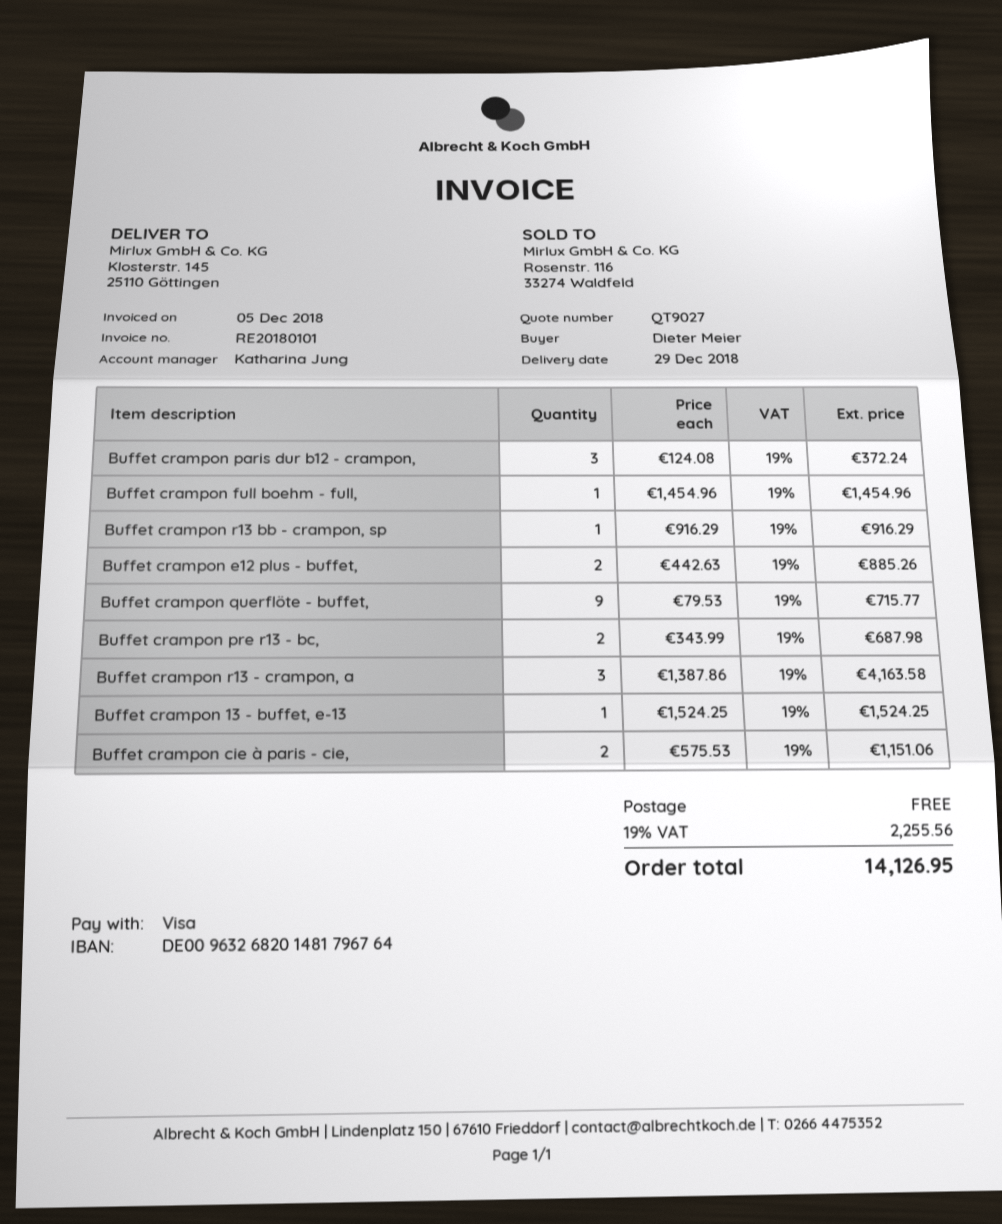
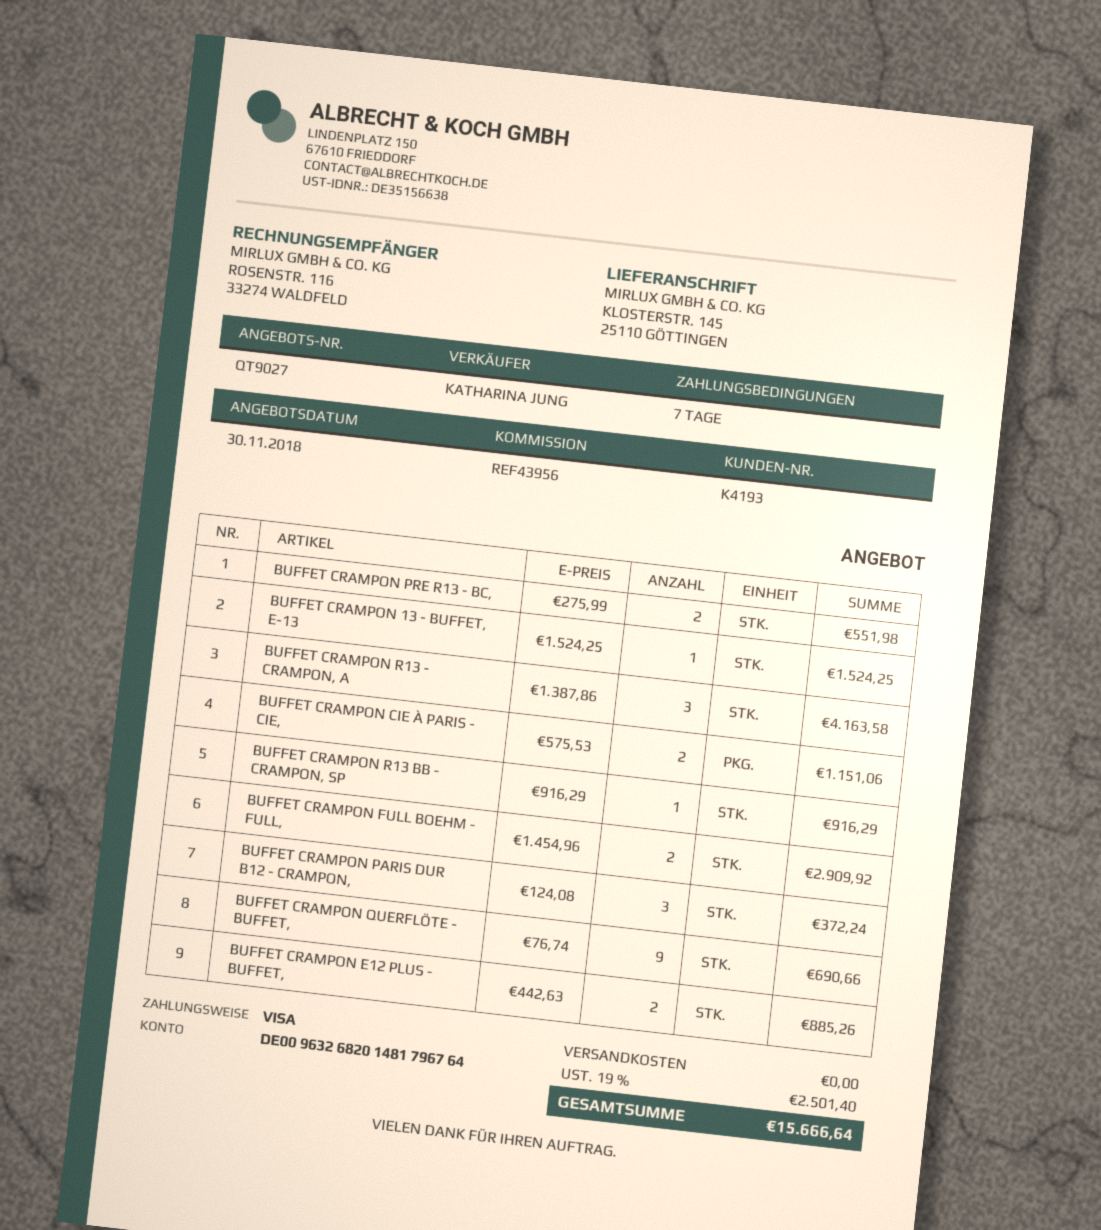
Buffet crampon full boehm - full,: 1 x 1454.96 = 1454.96 -> 2 x 1454.96 = 2909.92
Buffet crampon querflöte - buffet,: 9 x 79.53 = 715.77 -> 9 x 76.74 = 690.66
Buffet crampon pre r13 - bc,: 2 x 343.99 = 687.98 -> 2 x 275.99 = 551.98
tax: 19% = 2255.56 -> 19% = 2501.40
total: 14126.95 -> 15666.64

